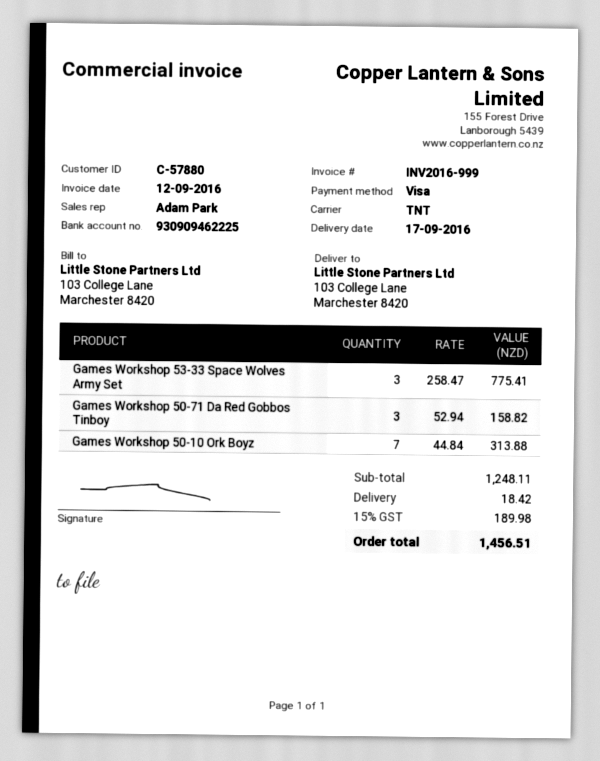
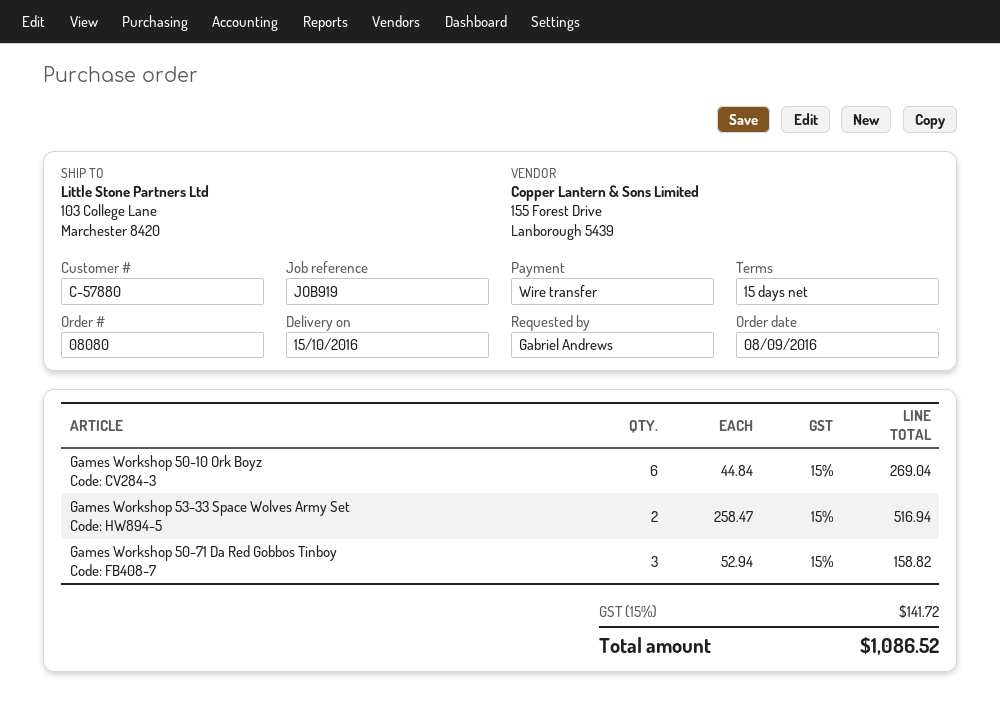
delivery date: 2016-09-17 -> 2016-10-15
payment method: Visa -> bank transfer
Games Workshop 53-33 Space Wolves Army Set: 3 x 258.47 = 775.41 -> 2 x 258.47 = 516.94
Games Workshop 50-10 Ork Boyz: 7 x 44.84 = 313.88 -> 6 x 44.84 = 269.04
shipping: 18.42 -> none
tax: 15% = 189.98 -> 15% = 141.72
total: 1456.51 -> 1086.52

